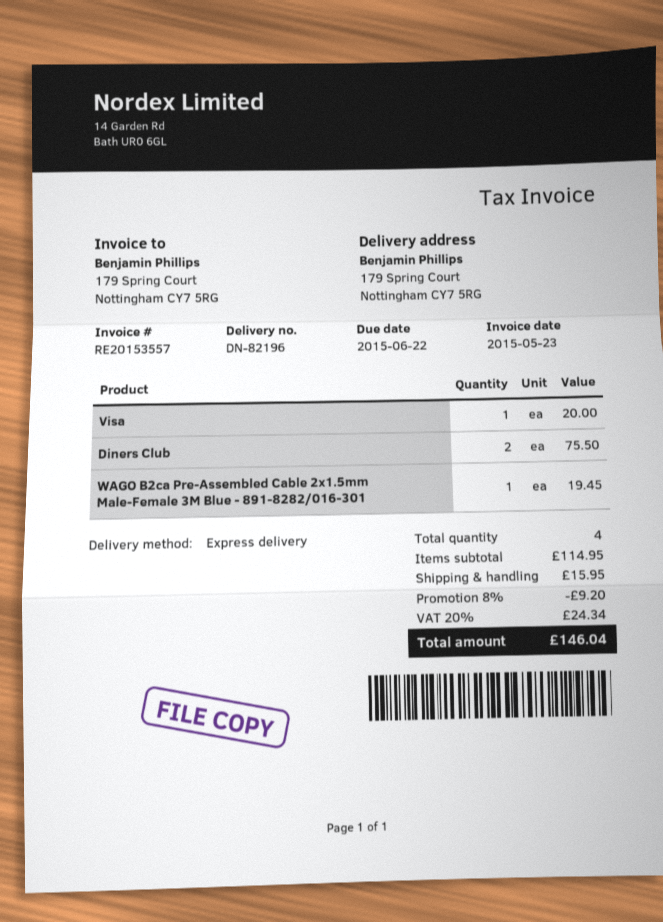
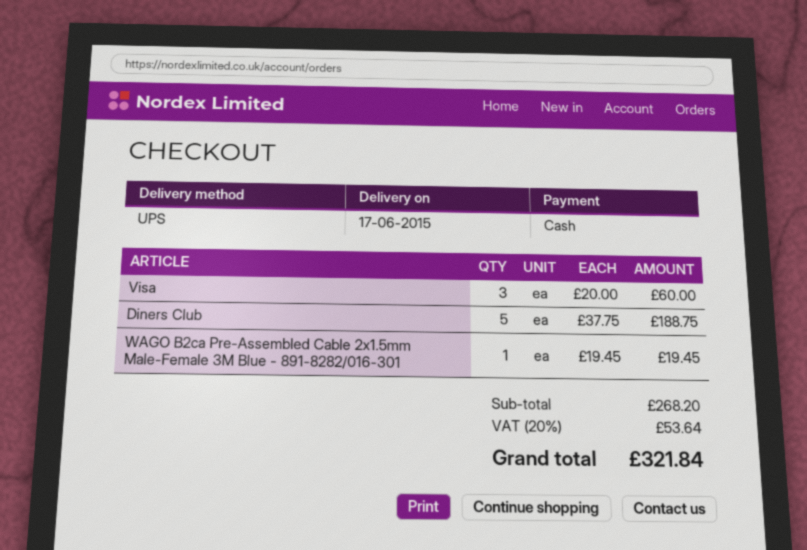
shipping method: express -> UPS
Visa: 1 for 20.00 -> 3 for 60.00
Diners Club: 2 for 75.50 -> 5 for 188.75
subtotal: 114.95 -> 268.20
discount: 8% = 9.20 -> none
shipping: 15.95 -> none
tax: 20% = 24.34 -> 20% = 53.64
total: 146.04 -> 321.84

